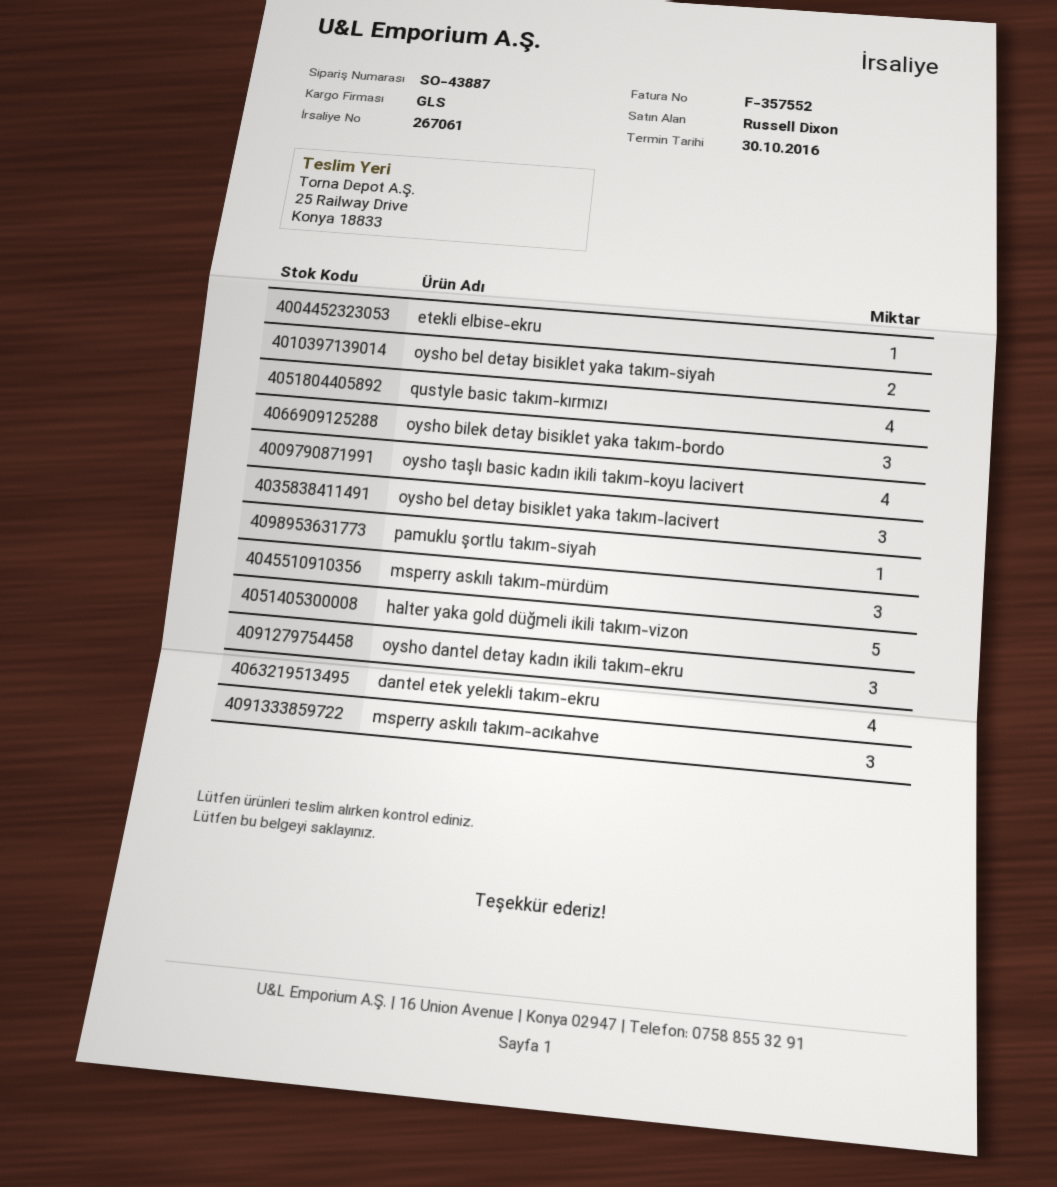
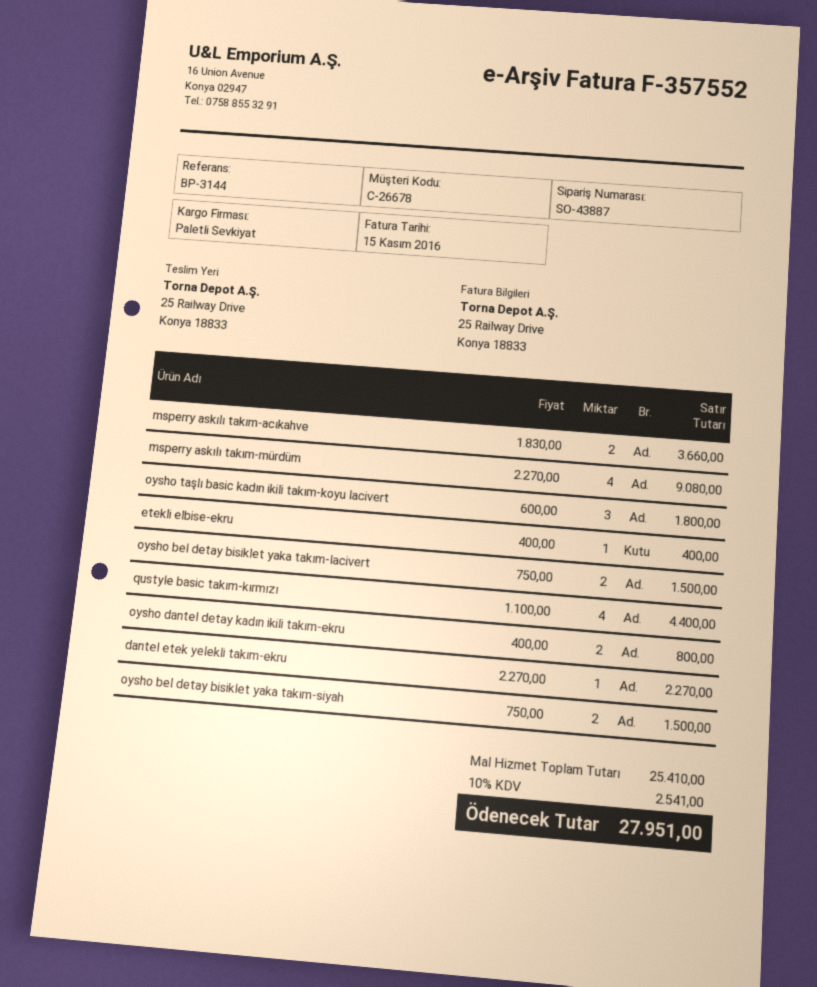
shipping method: GLS -> pallet freight
oysho bilek detay bisiklet yaka takım-bordo: 3 -> none
oysho taşlı basic kadın ikili takım-koyu lacivert: 4 -> 3
oysho bel detay bisiklet yaka takım-lacivert: 3 -> 2
pamuklu şortlu takım-siyah: 1 -> none
msperry askılı takım-mürdüm: 3 -> 4
halter yaka gold düğmeli ikili takım-vizon: 5 -> none
oysho dantel detay kadın ikili takım-ekru: 3 -> 2
dantel etek yelekli takım-ekru: 4 -> 1
msperry askılı takım-acıkahve: 3 -> 2

